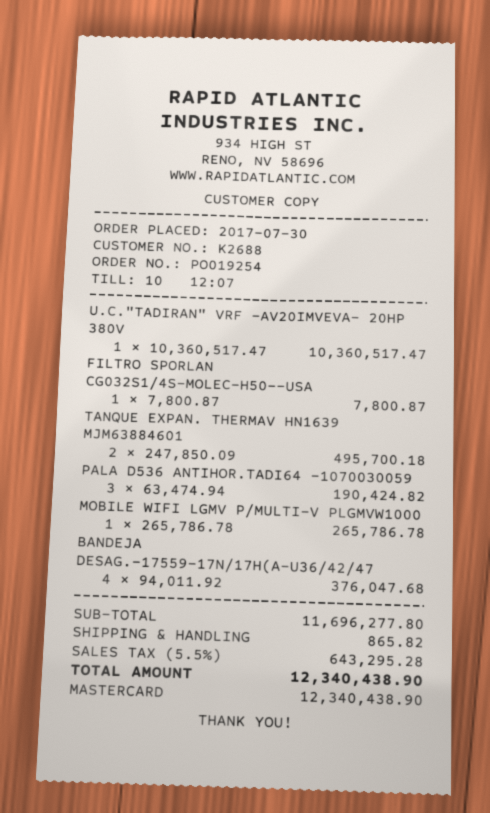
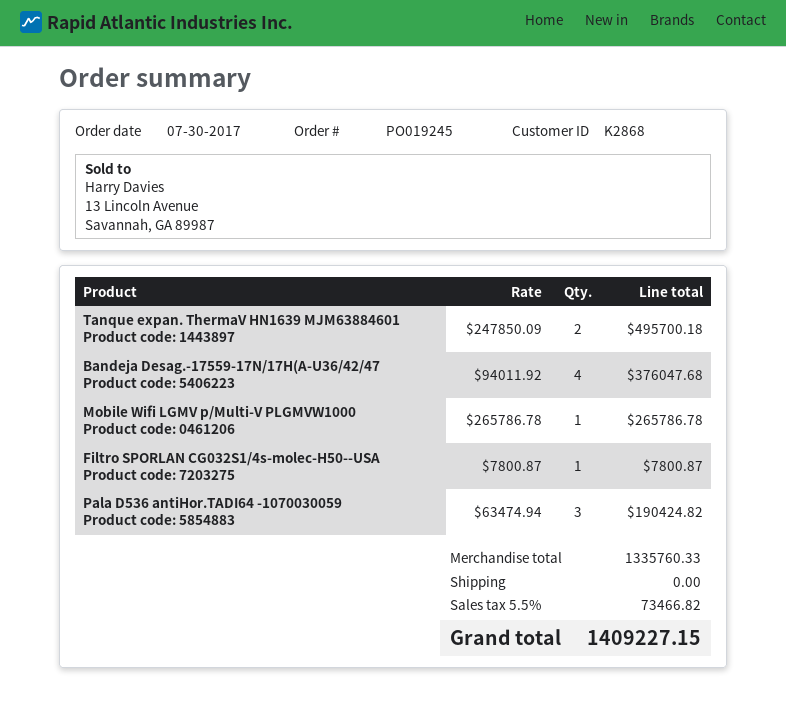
order number: PO019254 -> PO019245
customer number: K2688 -> K2868
U.C."TADIRAN" VRF -AV20IMVEVA- 20HP 380V: 1 x 10360517.47 = 10360517.47 -> none
subtotal: 11696277.80 -> 1335760.33
shipping: 865.82 -> 0.00
tax: 5.5% = 643295.28 -> 5.5% = 73466.82
total: 12340438.90 -> 1409227.15

